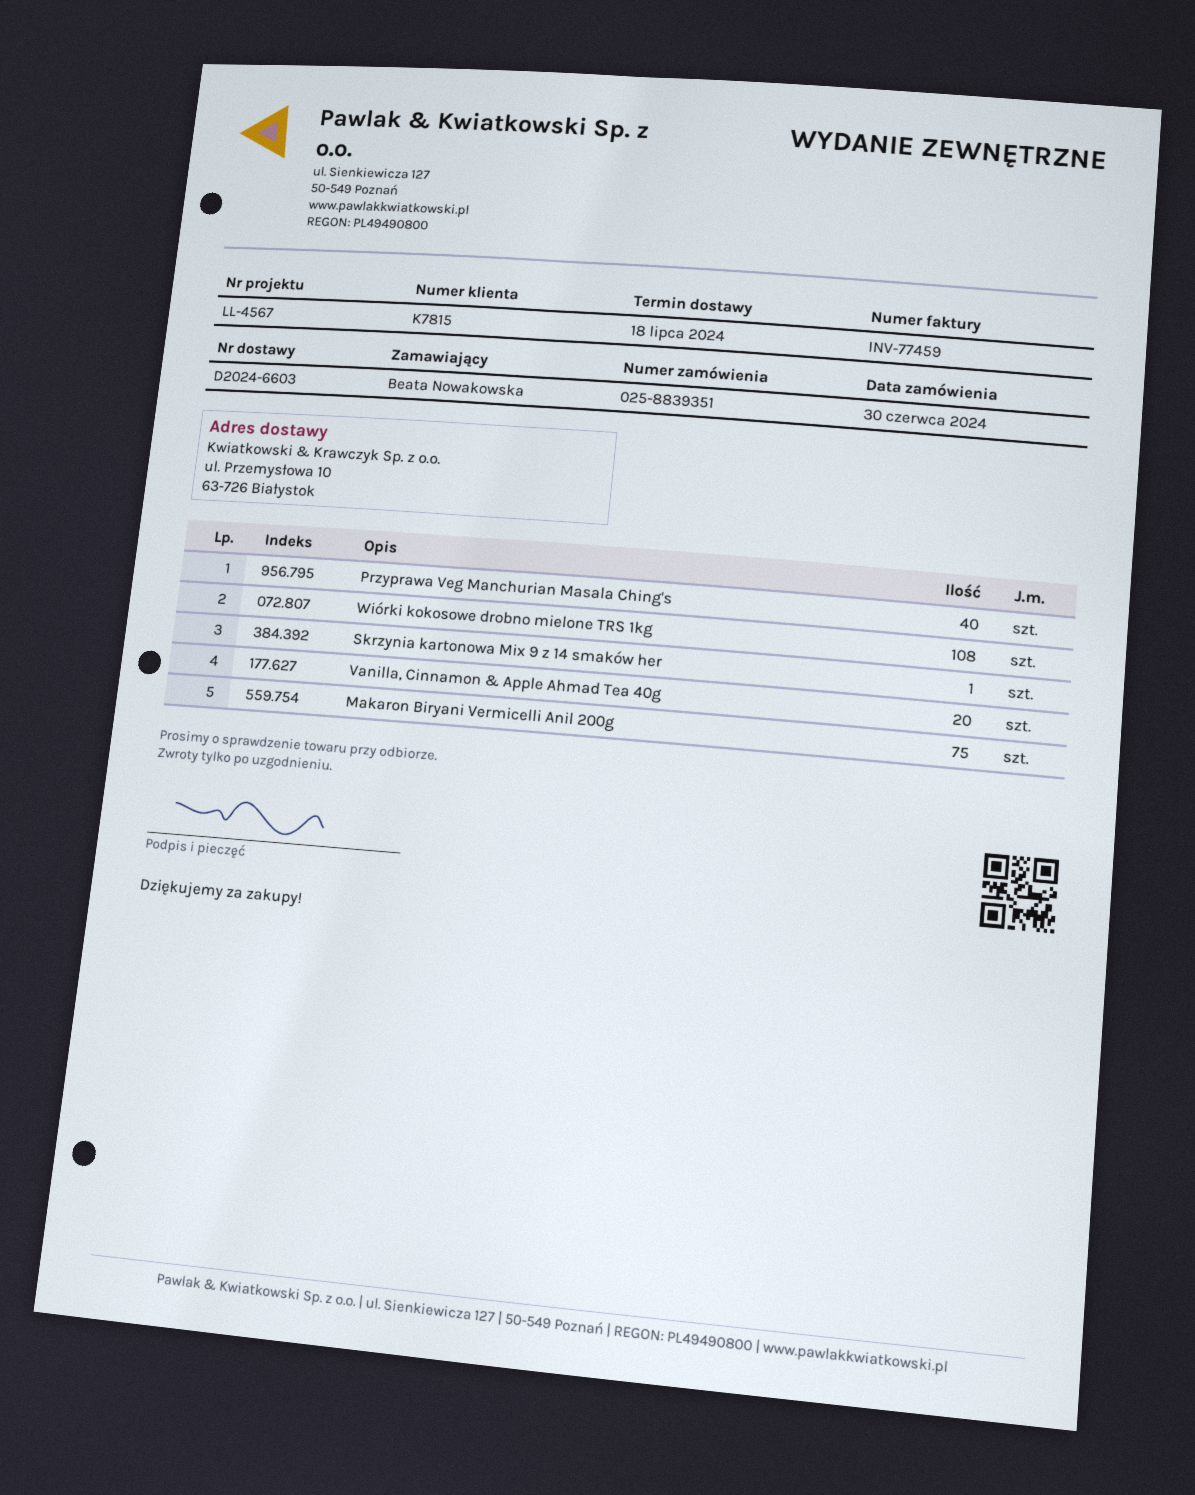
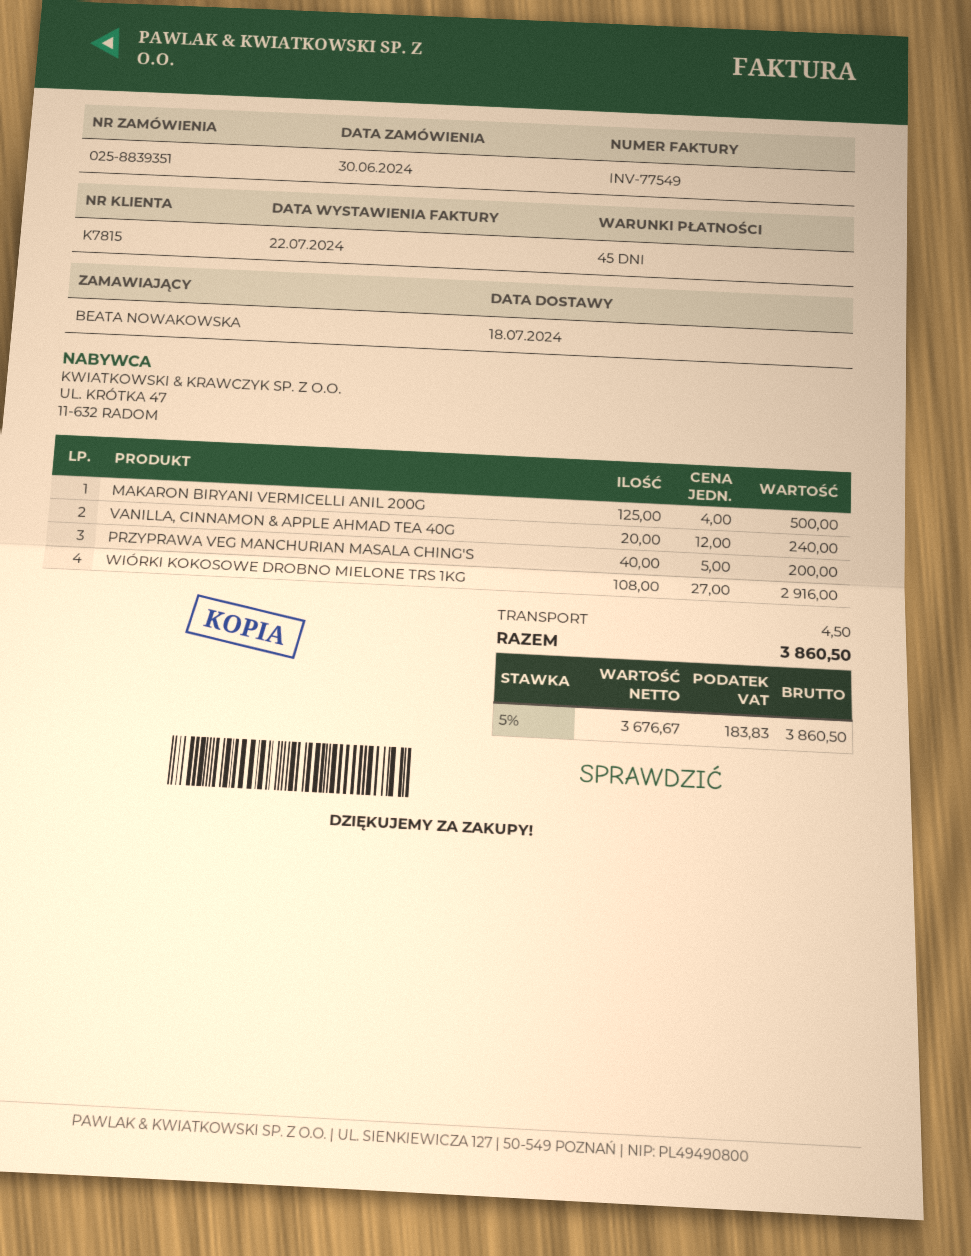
invoice number: INV-77459 -> INV-77549
Skrzynia kartonowa Mix 9 z 14 smaków her: 1 -> none
Makaron Biryani Vermicelli Anil 200g: 75 -> 125

